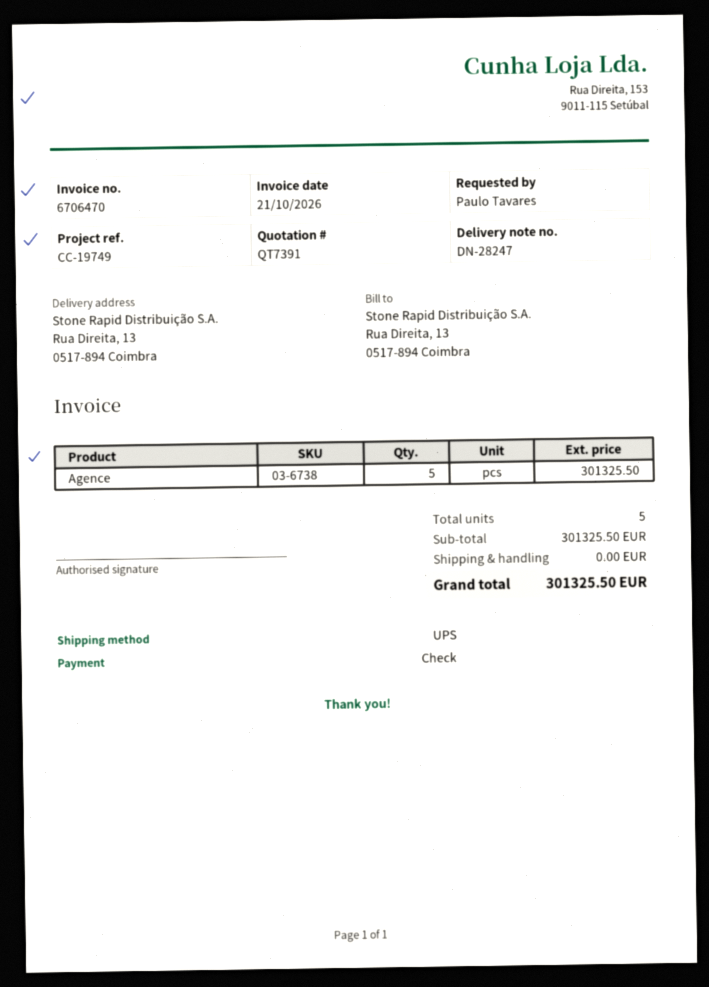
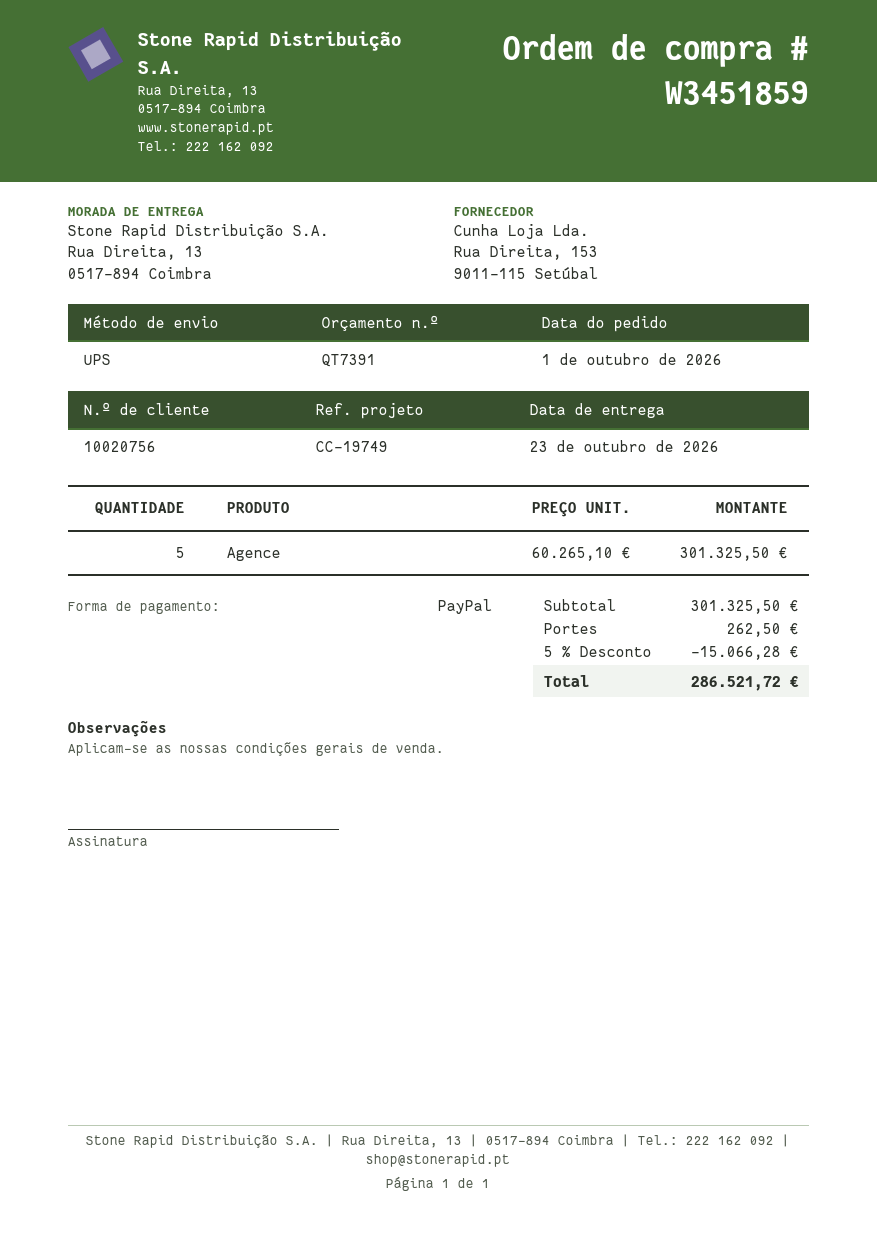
payment method: cheque -> PayPal
discount: none -> 5% = 15066.28
shipping: 0.00 -> 262.50
total: 301325.50 -> 286521.72

